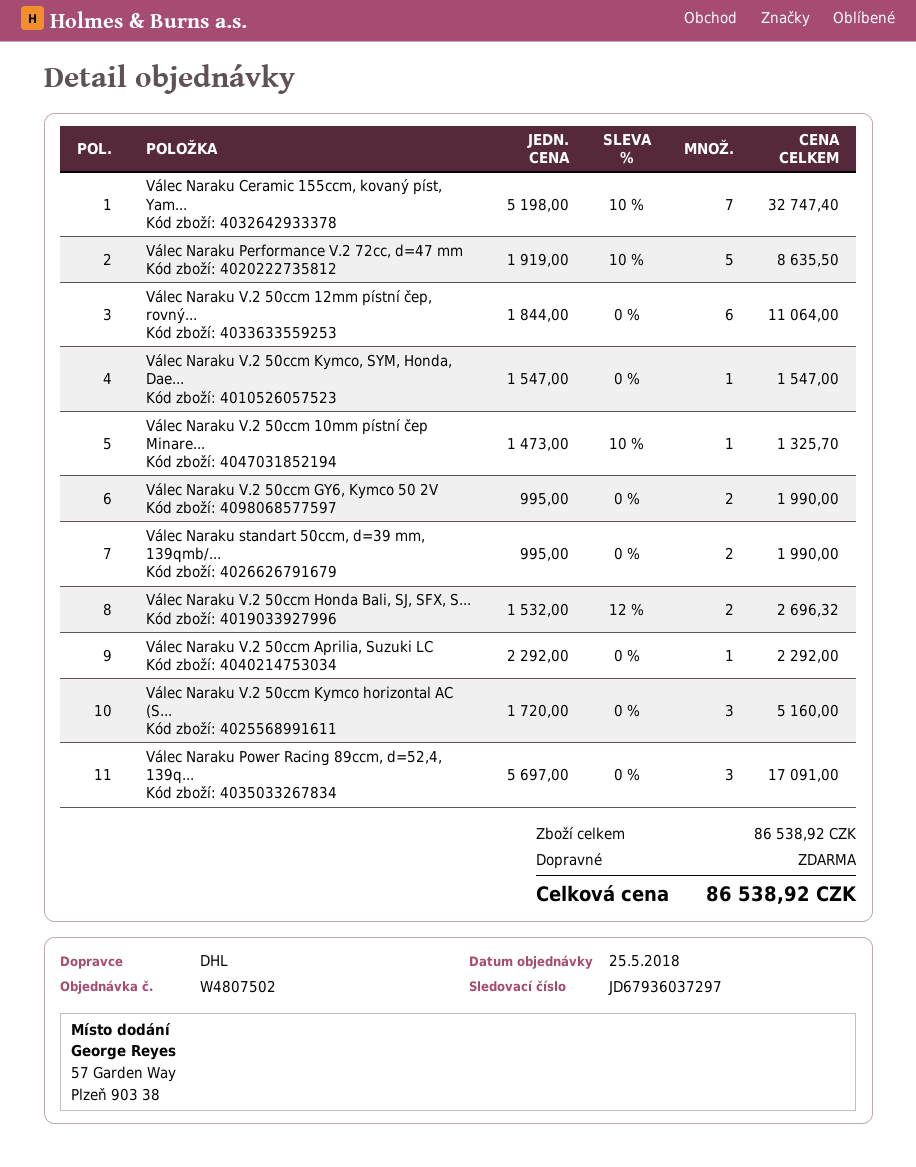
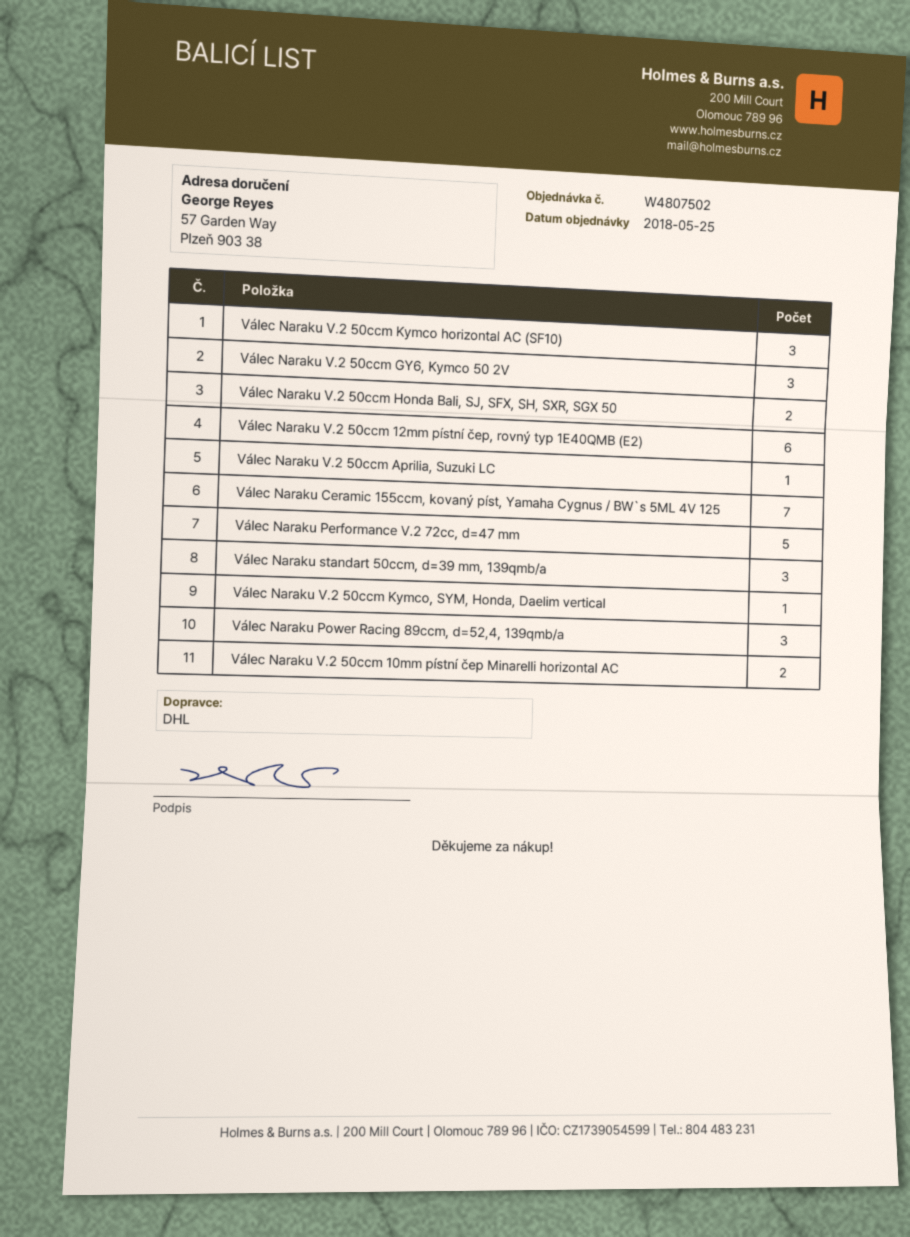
Válec Naraku V.2 50ccm 10mm pístní čep Minare...: 1 -> 2
Válec Naraku V.2 50ccm GY6, Kymco 50 2V: 2 -> 3
Válec Naraku standart 50ccm, d=39 mm, 139qmb/...: 2 -> 3

